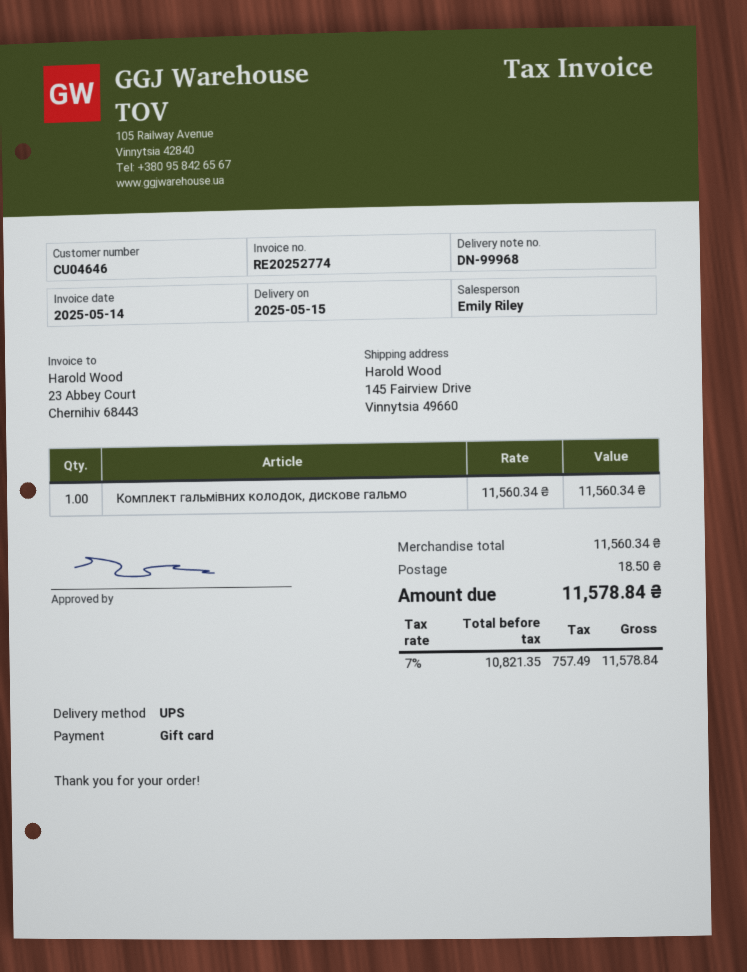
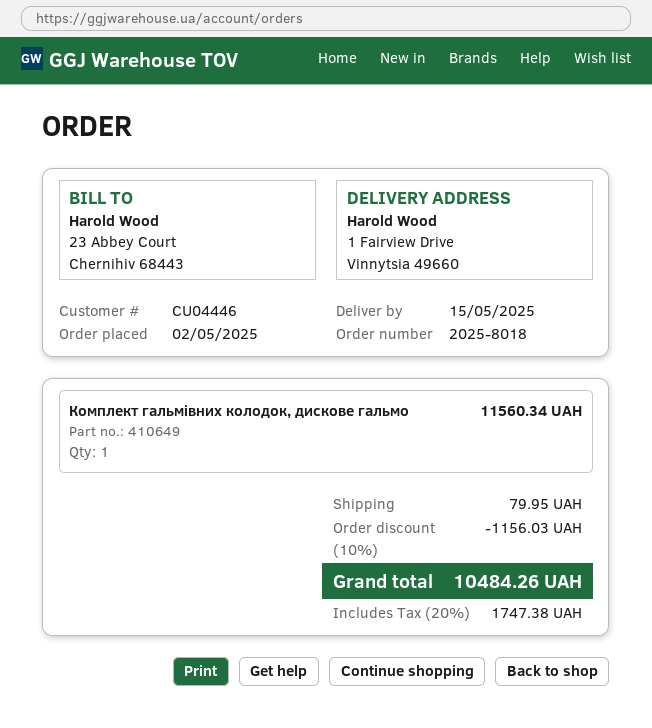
customer number: CU04646 -> CU04446
ship to: 145 Fairview Drive, Vinnytsia 49660 -> 1 Fairview Drive, Vinnytsia 49660
discount: none -> 10% = 1156.03
shipping: 18.50 -> 79.95
tax: 7% = 757.49 -> 20% = 1747.38
total: 11578.84 -> 10484.26

